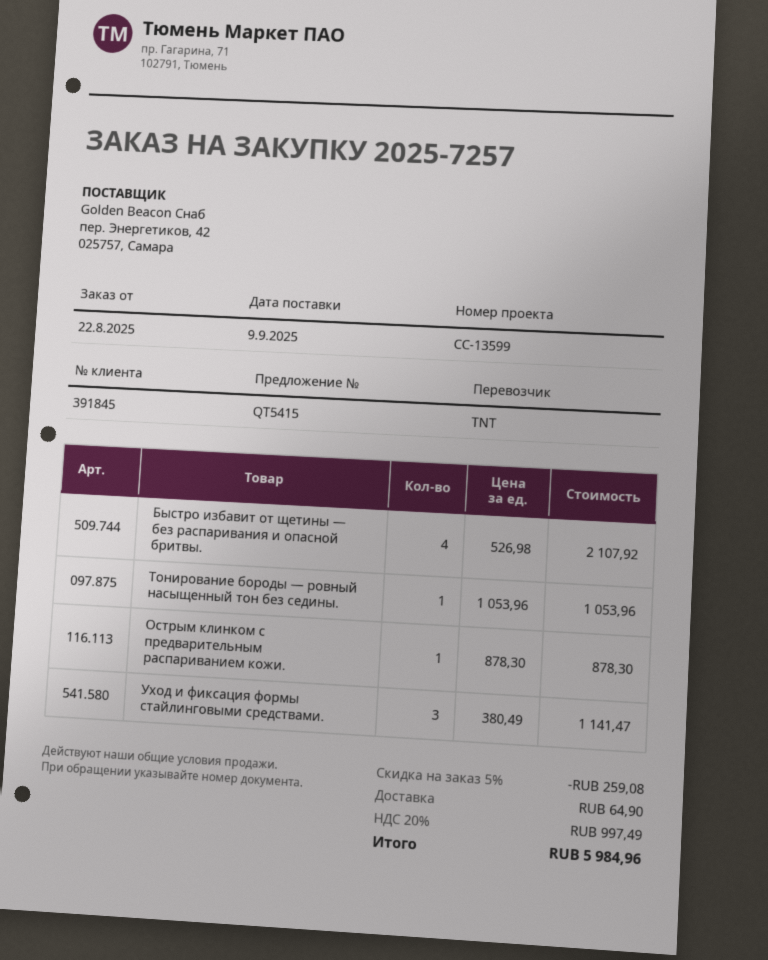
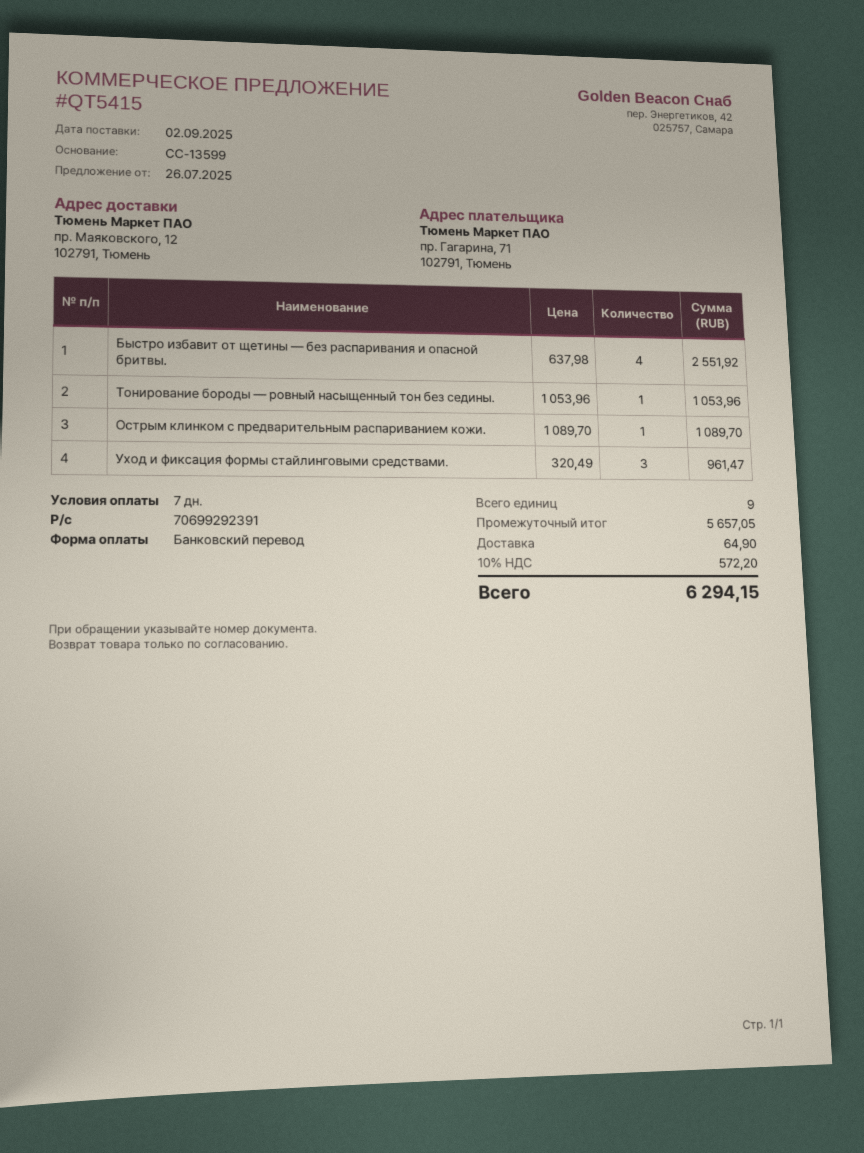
delivery date: 2025-09-09 -> 2025-09-02
Быстро избавит от щетины — без распаривания и опасной бритвы.: 4 x 526.98 = 2107.92 -> 4 x 637.98 = 2551.92
Острым клинком с предварительным распариванием кожи.: 1 x 878.30 = 878.30 -> 1 x 1089.70 = 1089.70
Уход и фиксация формы стайлинговыми средствами.: 3 x 380.49 = 1141.47 -> 3 x 320.49 = 961.47
discount: 5% = 259.08 -> none
tax: 20% = 997.49 -> 10% = 572.20
total: 5984.96 -> 6294.15

